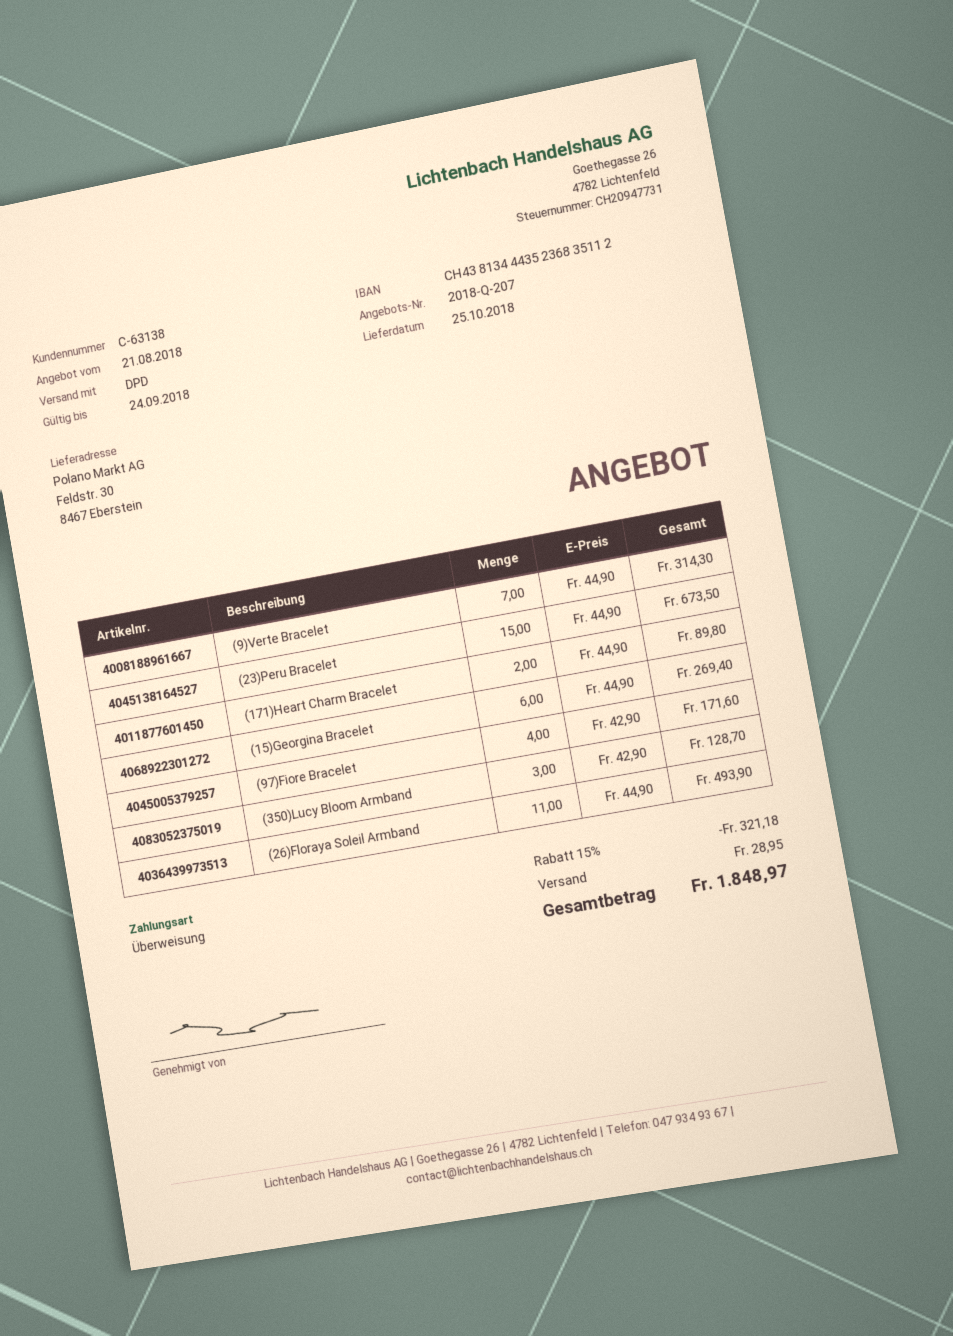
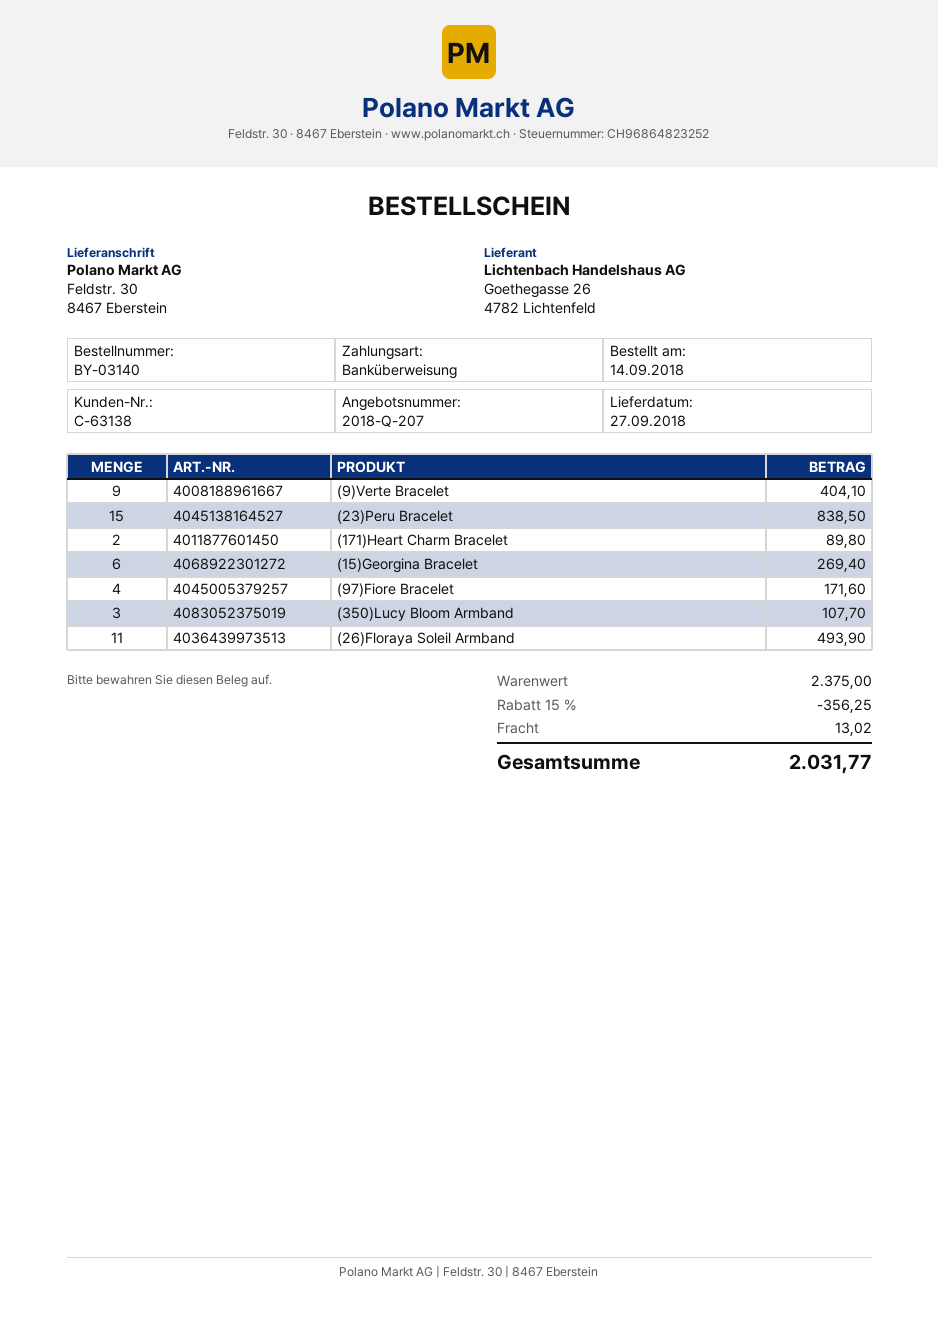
delivery date: 2018-10-25 -> 2018-09-27
(9)Verte Bracelet: 7 for 314.30 -> 9 for 404.10
(23)Peru Bracelet: 15 for 673.50 -> 15 for 838.50
(350)Lucy Bloom Armband: 3 for 128.70 -> 3 for 107.70
discount: 15% = 321.18 -> 15% = 356.25
shipping: 28.95 -> 13.02
total: 1848.97 -> 2031.77

